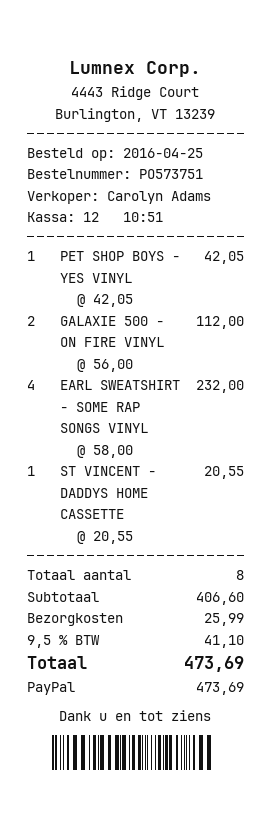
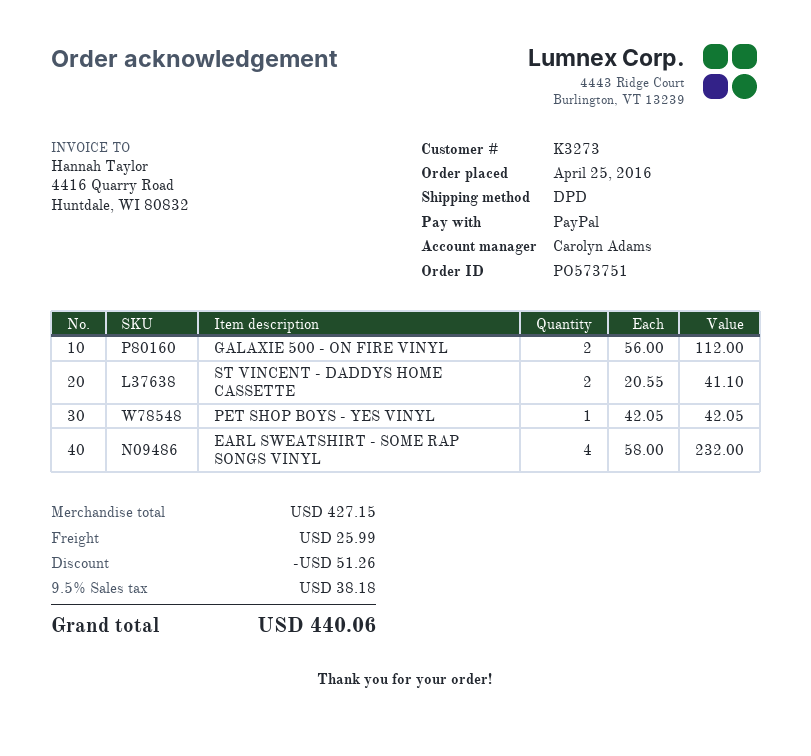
ST VINCENT - DADDYS HOME CASSETTE: 1 x 20.55 = 20.55 -> 2 x 20.55 = 41.10
subtotal: 406.60 -> 427.15
discount: none -> 51.26
tax: 9.5% = 41.10 -> 9.5% = 38.18
total: 473.69 -> 440.06

